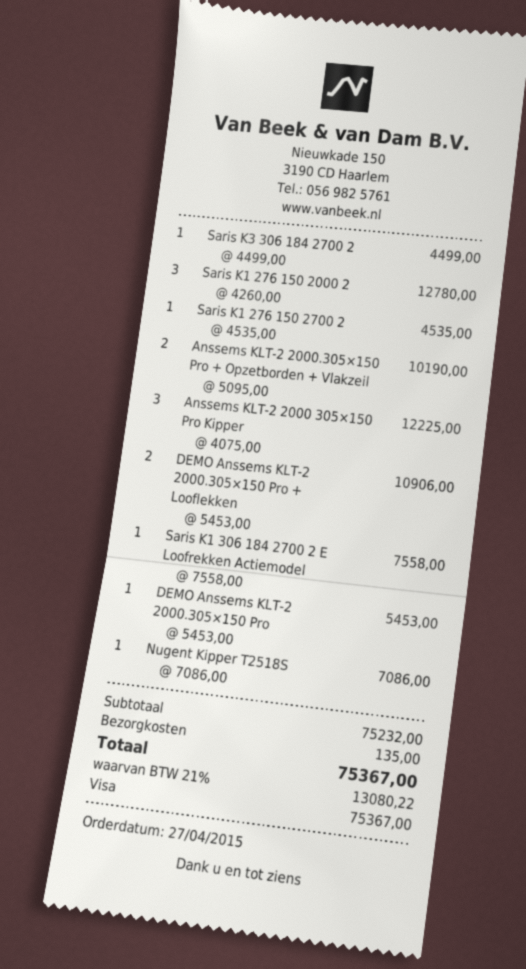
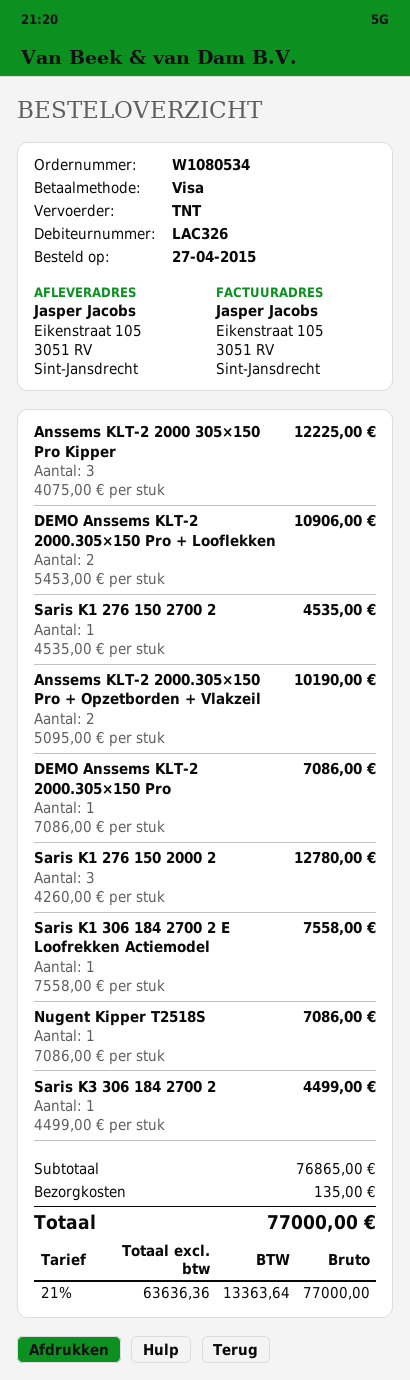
DEMO Anssems KLT-2 2000.305×150 Pro: 1 x 5453.00 = 5453.00 -> 1 x 7086.00 = 7086.00
subtotal: 75232.00 -> 76865.00
tax: 21% = 13080.22 -> 21% = 13363.64
total: 75367.00 -> 77000.00

